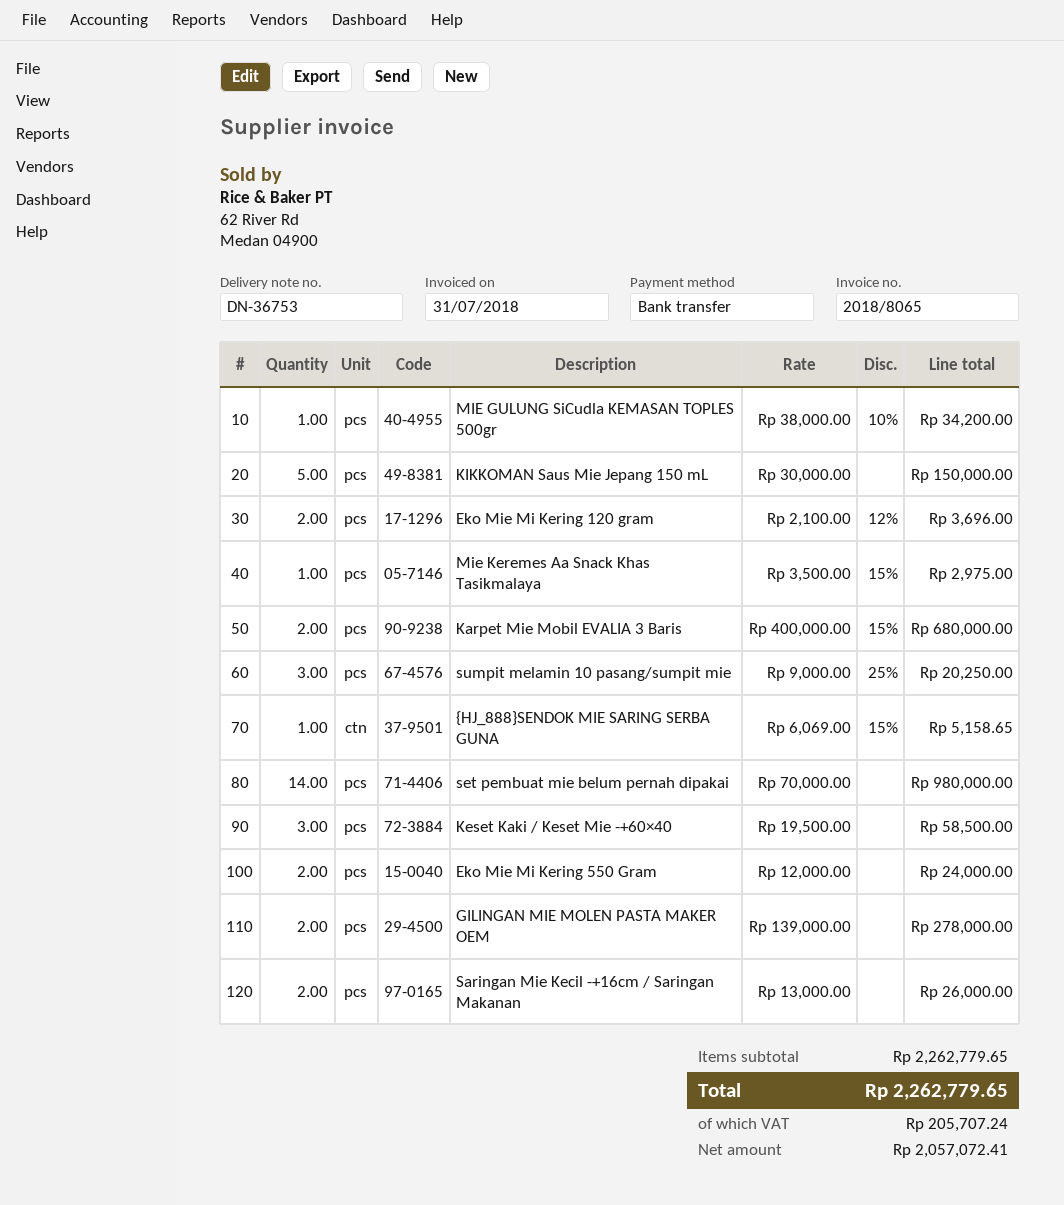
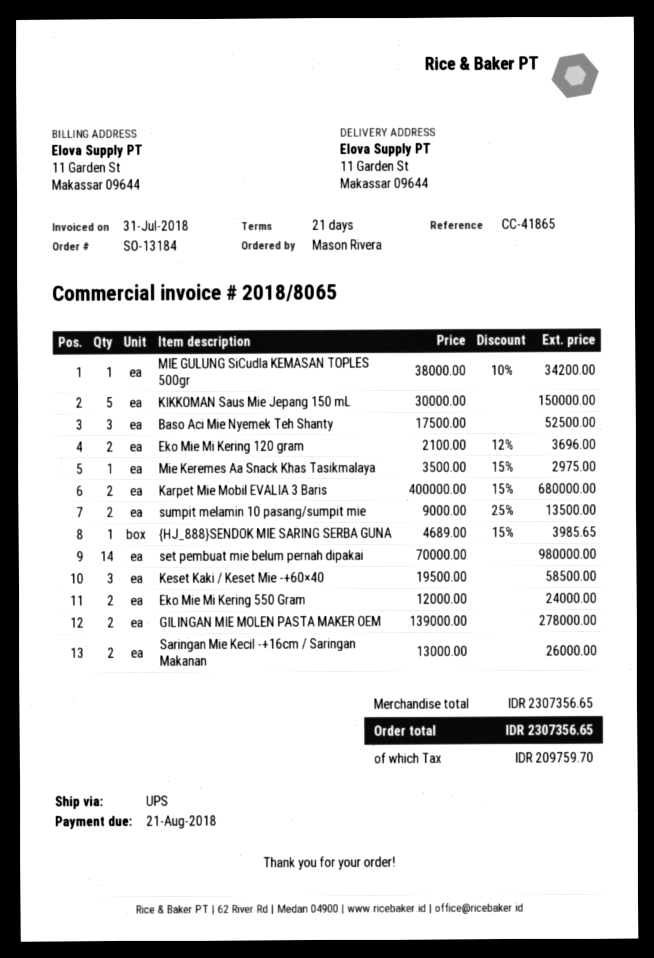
sumpit melamin 10 pasang/sumpit mie: 3 x 9000.00 - 25% = 20250.00 -> 2 x 9000.00 - 25% = 13500.00
{HJ_888}SENDOK MIE SARING SERBA GUNA: 1 x 6069.00 - 15% = 5158.65 -> 1 x 4689.00 - 15% = 3985.65
Baso Aci Mie Nyemek Teh Shanty: none -> 3 x 17500.00 = 52500.00
subtotal: 2262779.65 -> 2307356.65
tax: 205707.24 -> 209759.70
total: 2262779.65 -> 2307356.65

